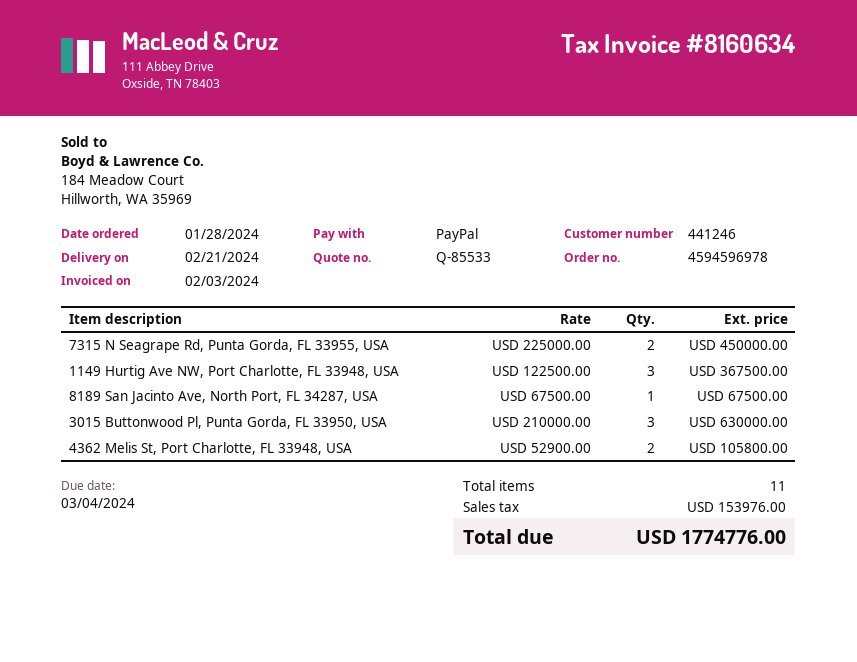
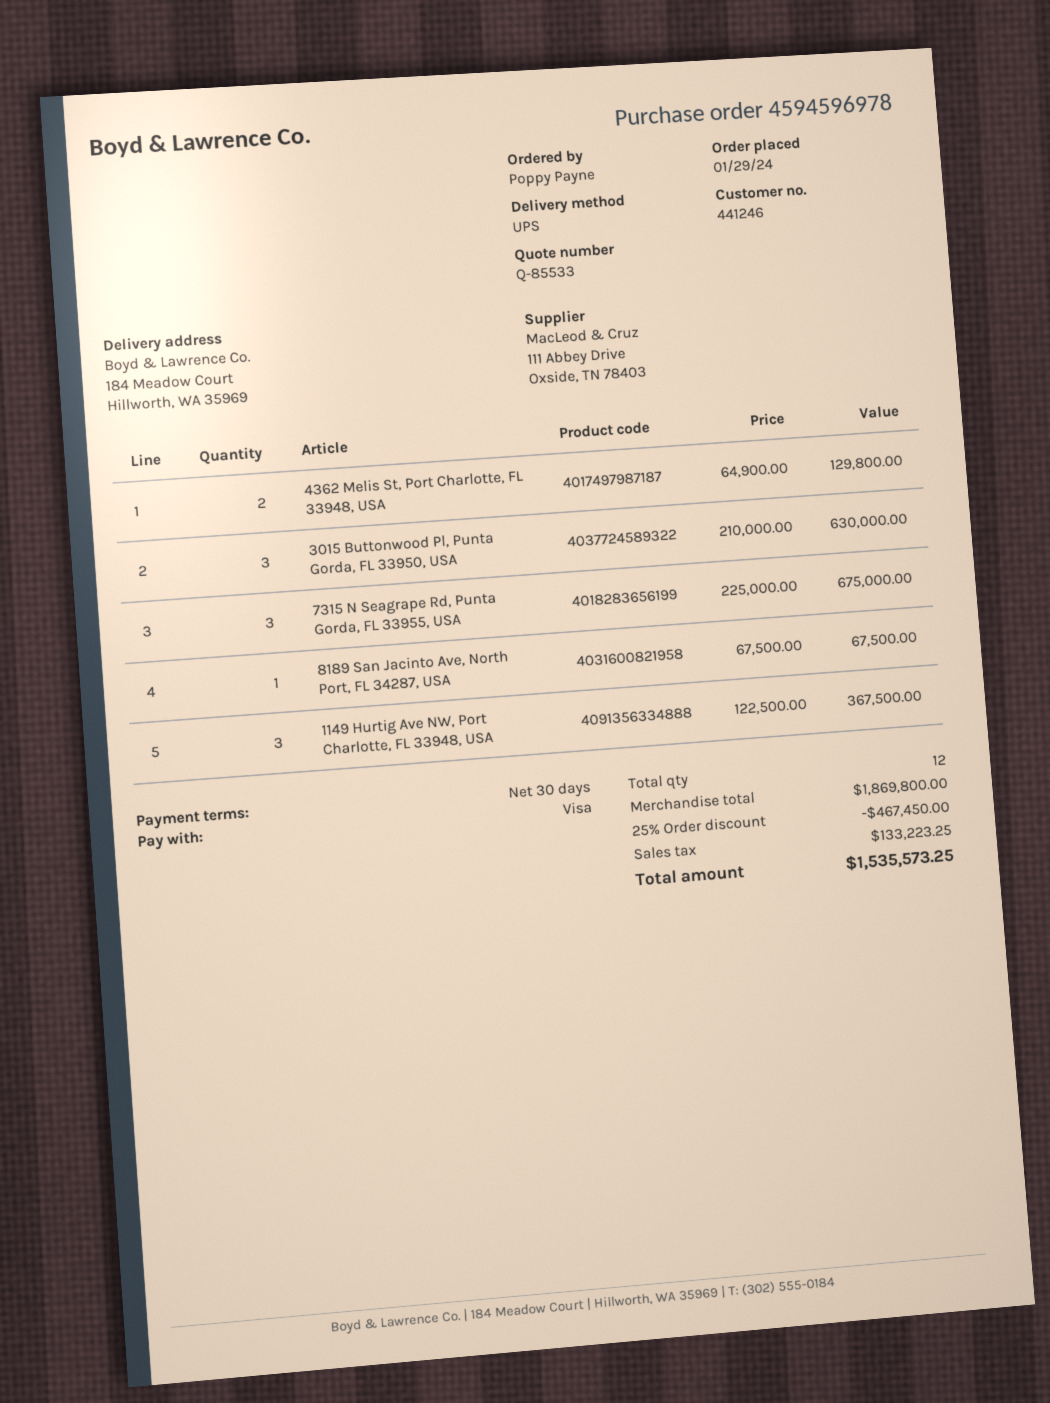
order date: 2024-01-28 -> 2024-01-29
payment method: PayPal -> Visa
7315 N Seagrape Rd, Punta Gorda, FL 33955, USA: 2 x 225000.00 = 450000.00 -> 3 x 225000.00 = 675000.00
4362 Melis St, Port Charlotte, FL 33948, USA: 2 x 52900.00 = 105800.00 -> 2 x 64900.00 = 129800.00
total quantity: 11 -> 12
discount: none -> 25% = 467450.00
tax: 153976.00 -> 133223.25
total: 1774776.00 -> 1535573.25

